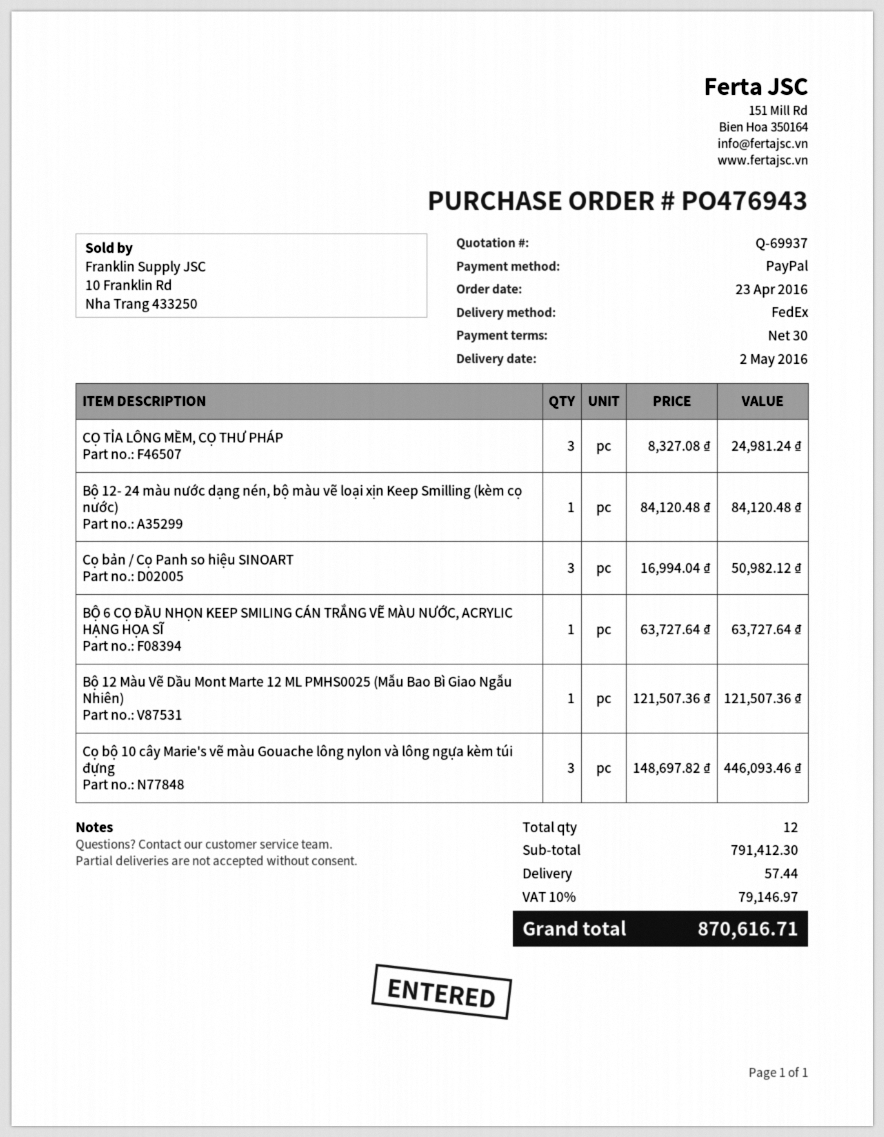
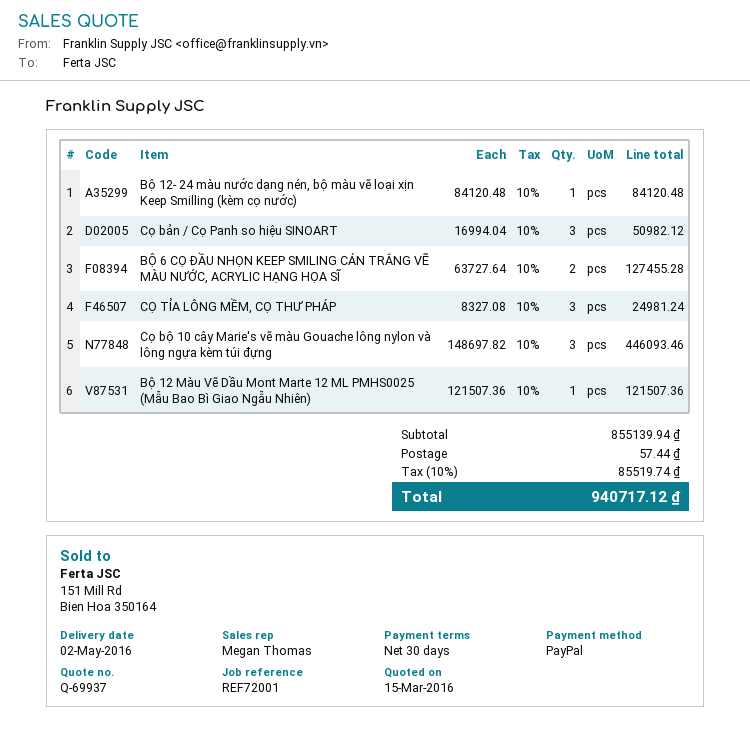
BỘ 6 CỌ ĐẦU NHỌN KEEP SMILING CÁN TRẮNG VẼ MÀU NƯỚC, ACRYLIC HẠNG HỌA SĨ: 1 x 63727.64 = 63727.64 -> 2 x 63727.64 = 127455.28
subtotal: 791412.30 -> 855139.94
tax: 10% = 79146.97 -> 10% = 85519.74
total: 870616.71 -> 940717.12

